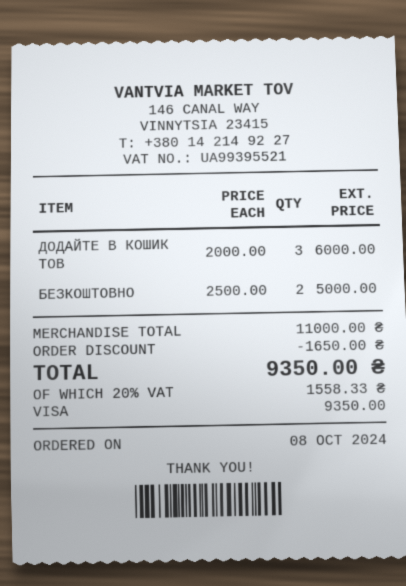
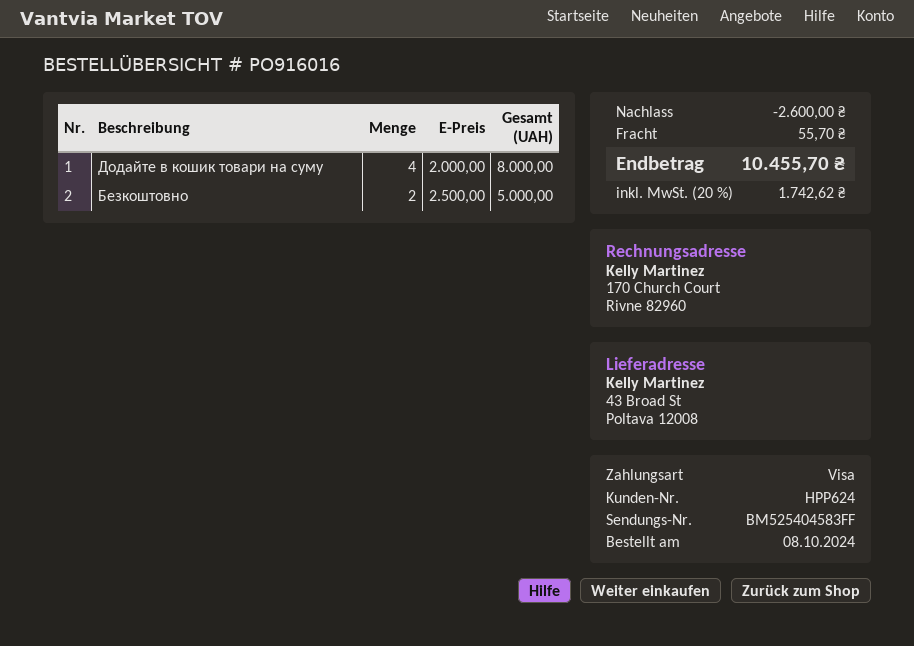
ДОДАЙТЕ В КОШИК ТОВ: 3 x 2000.00 = 6000.00 -> 4 x 2000.00 = 8000.00
discount: 1650.00 -> 2600.00
shipping: none -> 55.70
tax: 20% = 1558.33 -> 20% = 1742.62
total: 9350.00 -> 10455.70

